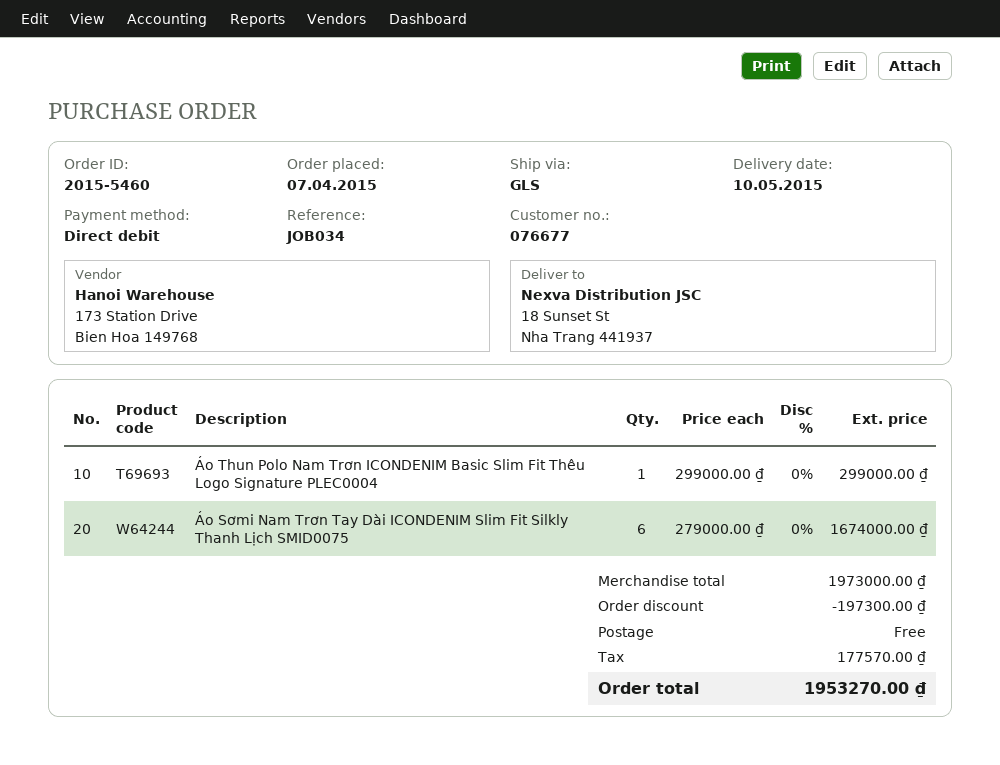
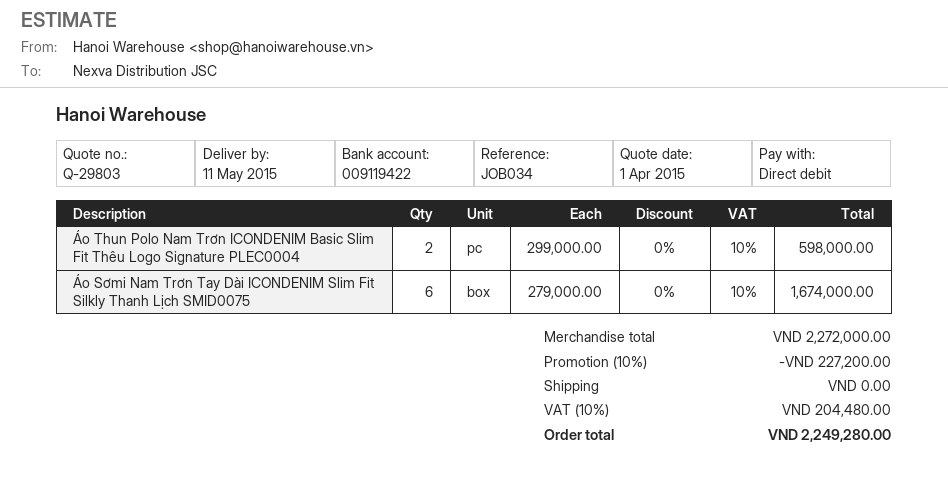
delivery date: 2015-05-10 -> 2015-05-11
Áo Thun Polo Nam Trơn ICONDENIM Basic Slim Fit Thêu Logo Signature PLEC0004: 1 x 299000.00 = 299000.00 -> 2 x 299000.00 = 598000.00
subtotal: 1973000.00 -> 2272000.00
discount: 197300.00 -> 227200.00
tax: 177570.00 -> 204480.00
total: 1953270.00 -> 2249280.00

